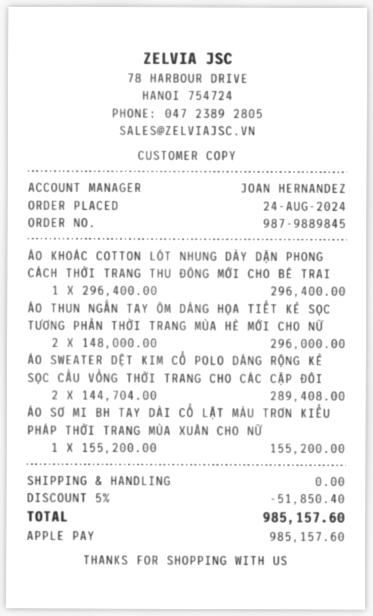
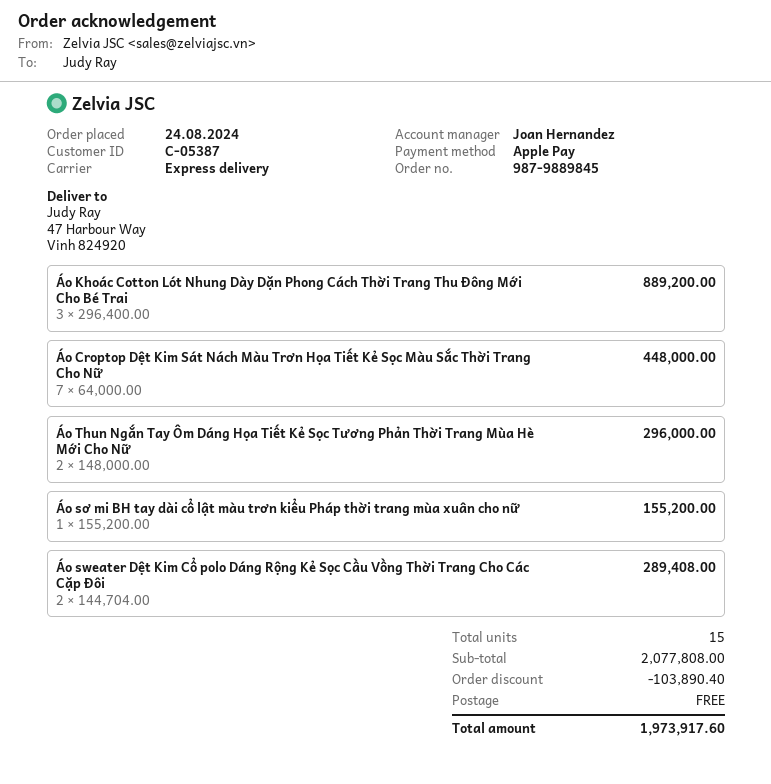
ÁO KHOÁC COTTON LÓT NHUNG DÀY DẶN PHONG CÁCH THỜI TRANG THU ĐÔNG MỚI CHO BÉ TRAI: 1 x 296400.00 = 296400.00 -> 3 x 296400.00 = 889200.00
Áo Croptop Dệt Kim Sát Nách Màu Trơn Họa Tiết Kẻ Sọc Màu Sắc Thời Trang Cho Nữ: none -> 7 x 64000.00 = 448000.00
discount: 51850.40 -> 103890.40
total: 985157.60 -> 1973917.60

